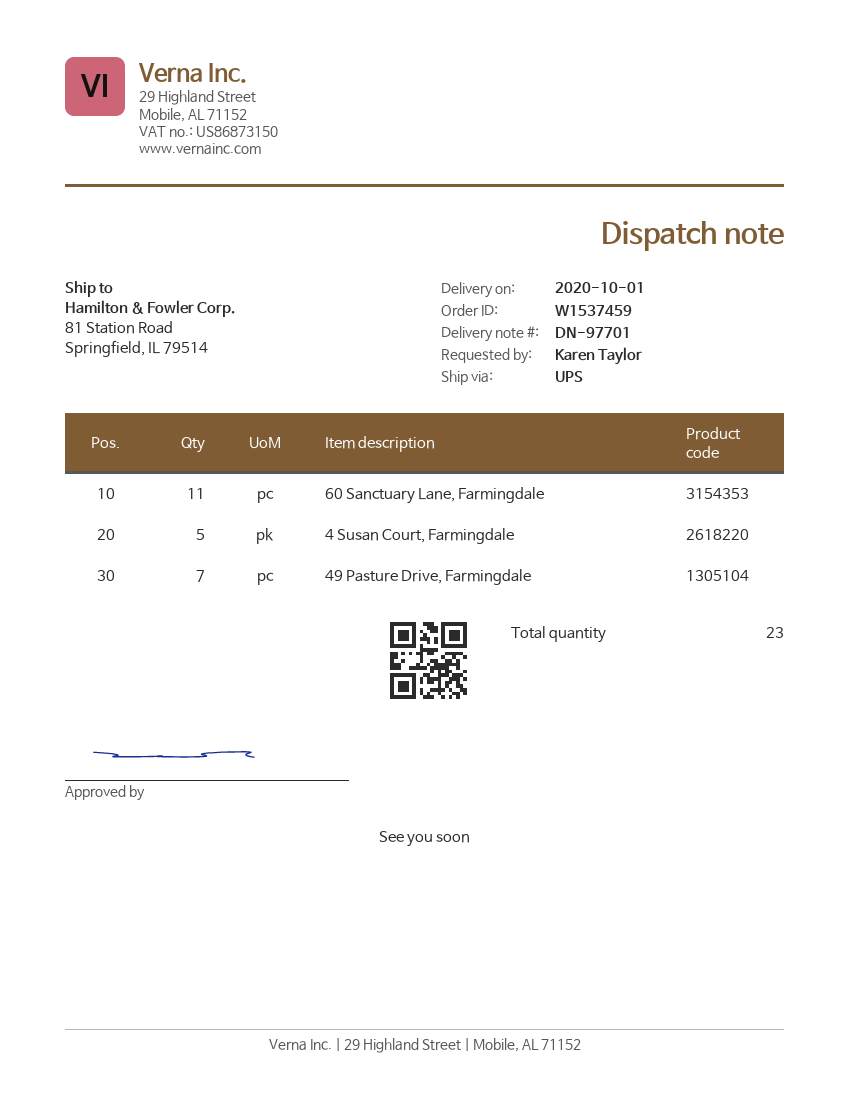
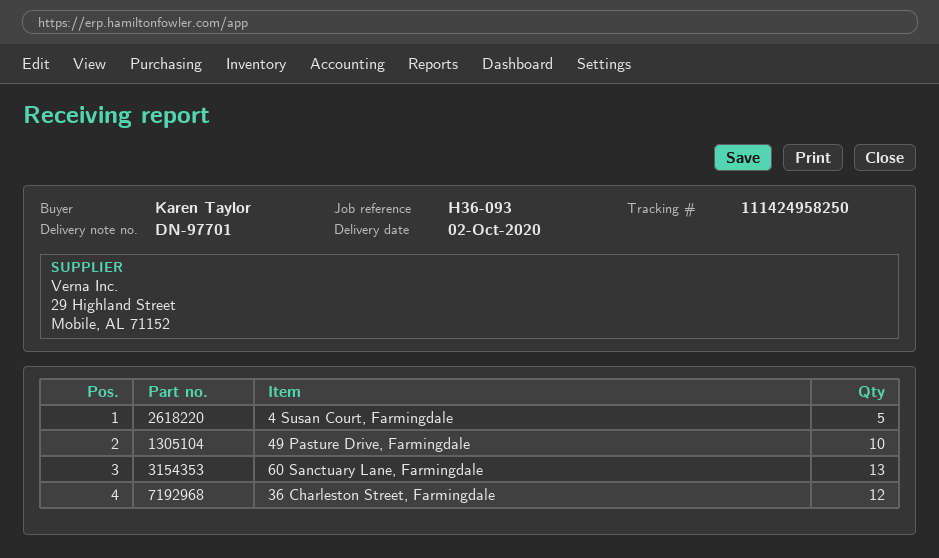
delivery date: 2020-10-01 -> 2020-10-02
60 Sanctuary Lane, Farmingdale: 11 -> 13
49 Pasture Drive, Farmingdale: 7 -> 10
36 Charleston Street, Farmingdale: none -> 12

